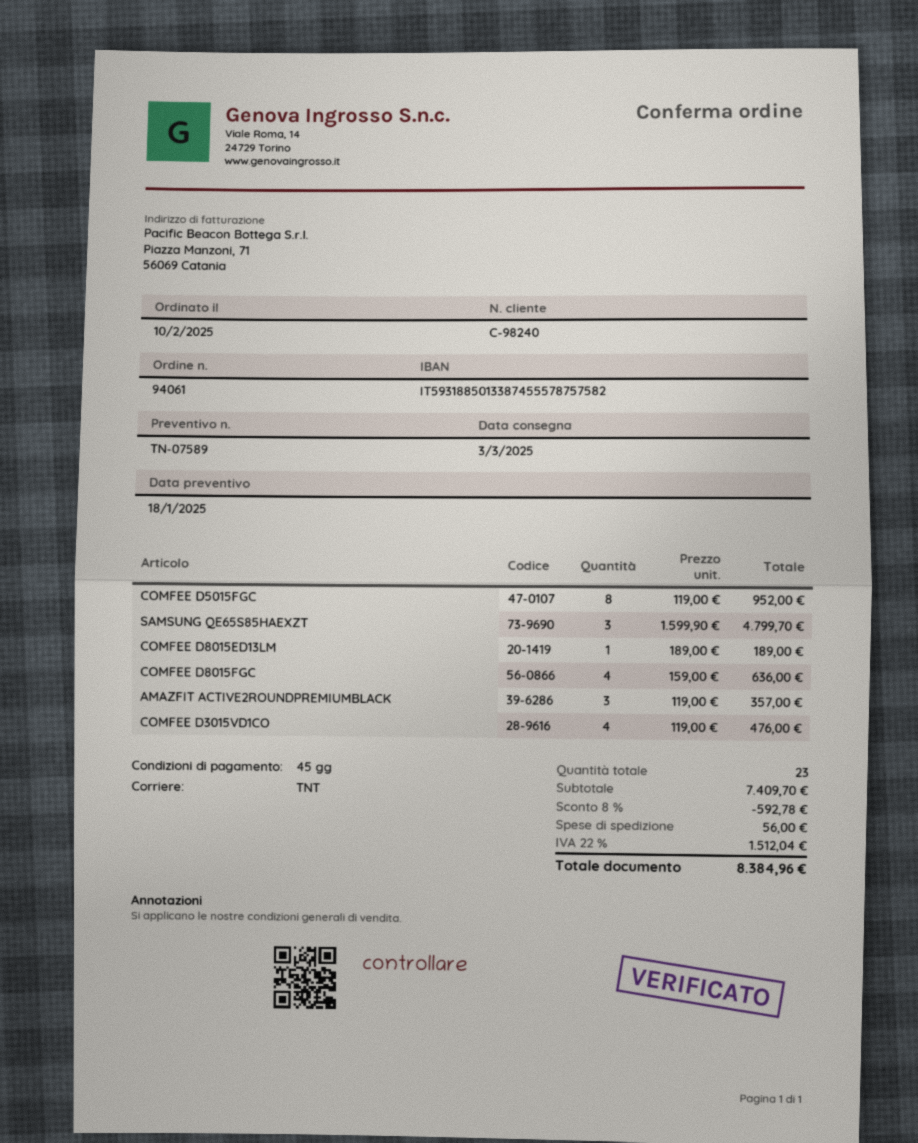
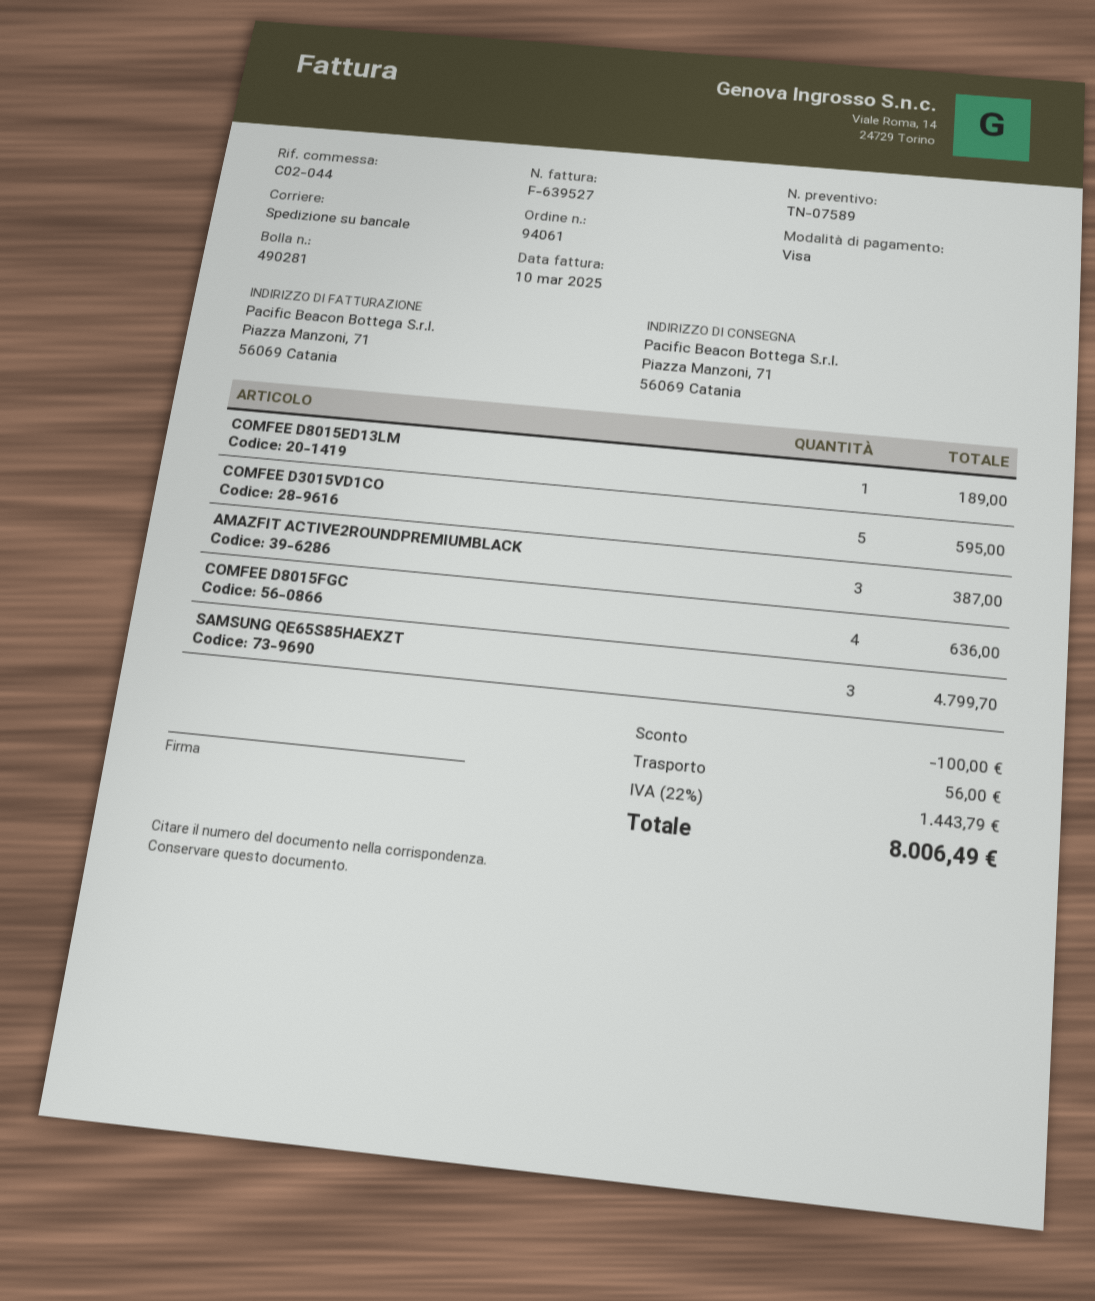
shipping method: TNT -> pallet freight
COMFEE D5015FGC: 8 for 952.00 -> none
AMAZFIT ACTIVE2ROUNDPREMIUMBLACK: 3 for 357.00 -> 3 for 387.00
COMFEE D3015VD1CO: 4 for 476.00 -> 5 for 595.00
discount: 592.78 -> 100.00
tax: 22% = 1512.04 -> 22% = 1443.79
total: 8384.96 -> 8006.49

